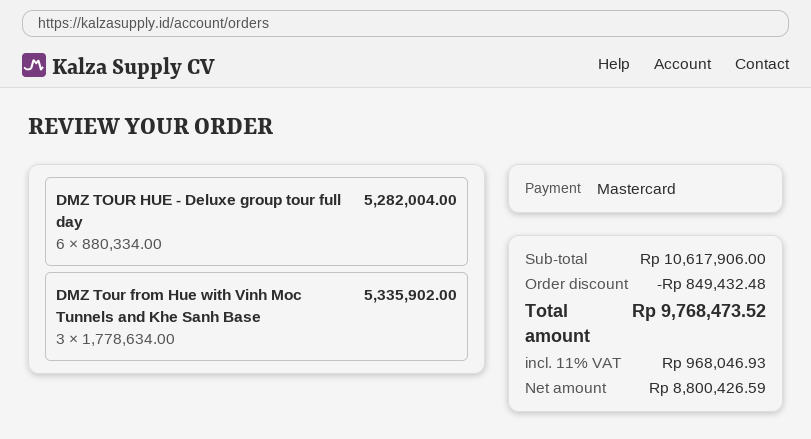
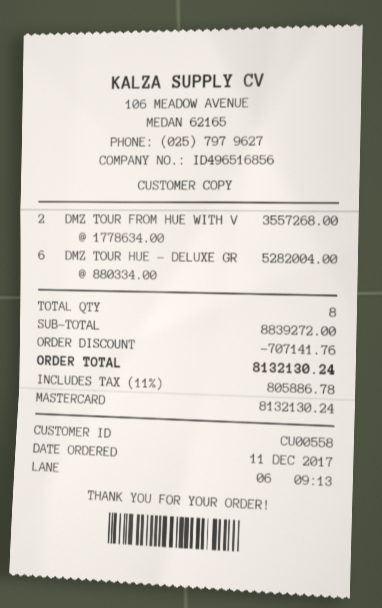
DMZ Tour from Hue with Vinh Moc Tunnels and Khe Sanh Base: 3 x 1778634.00 = 5335902.00 -> 2 x 1778634.00 = 3557268.00
subtotal: 10617906.00 -> 8839272.00
discount: 849432.48 -> 707141.76
tax: 11% = 968046.93 -> 11% = 805886.78
total: 9768473.52 -> 8132130.24

